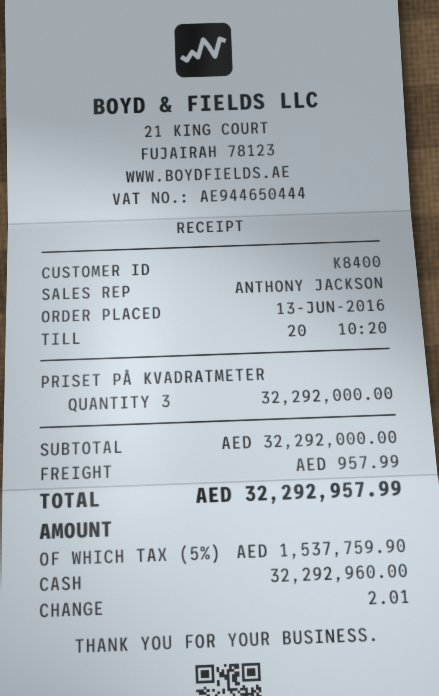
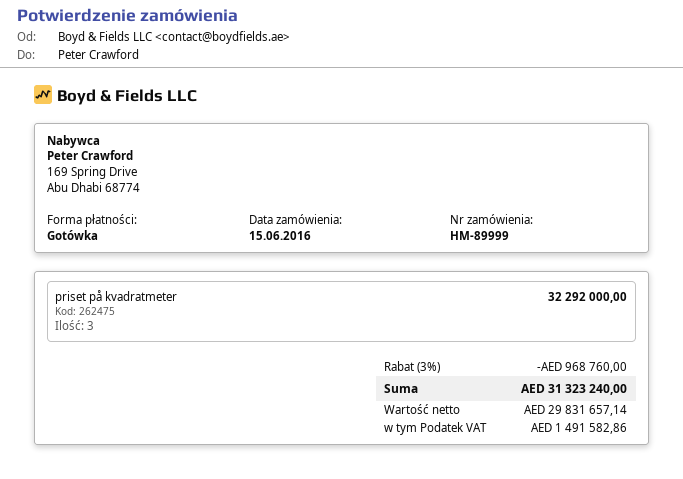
order date: 2016-06-13 -> 2016-06-15
discount: none -> 3% = 968760.00
shipping: 957.99 -> none
tax: 1537759.90 -> 1491582.86
total: 32292957.99 -> 31323240.00

